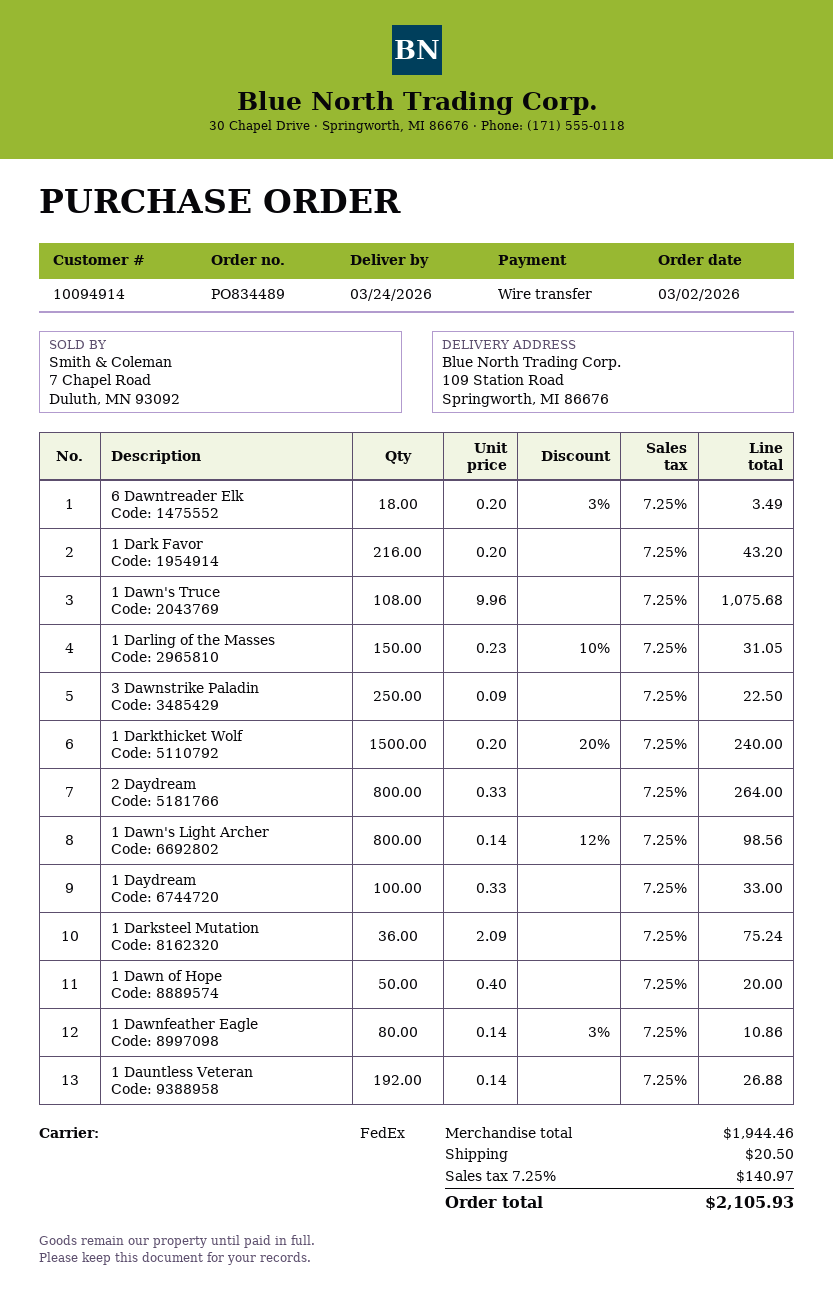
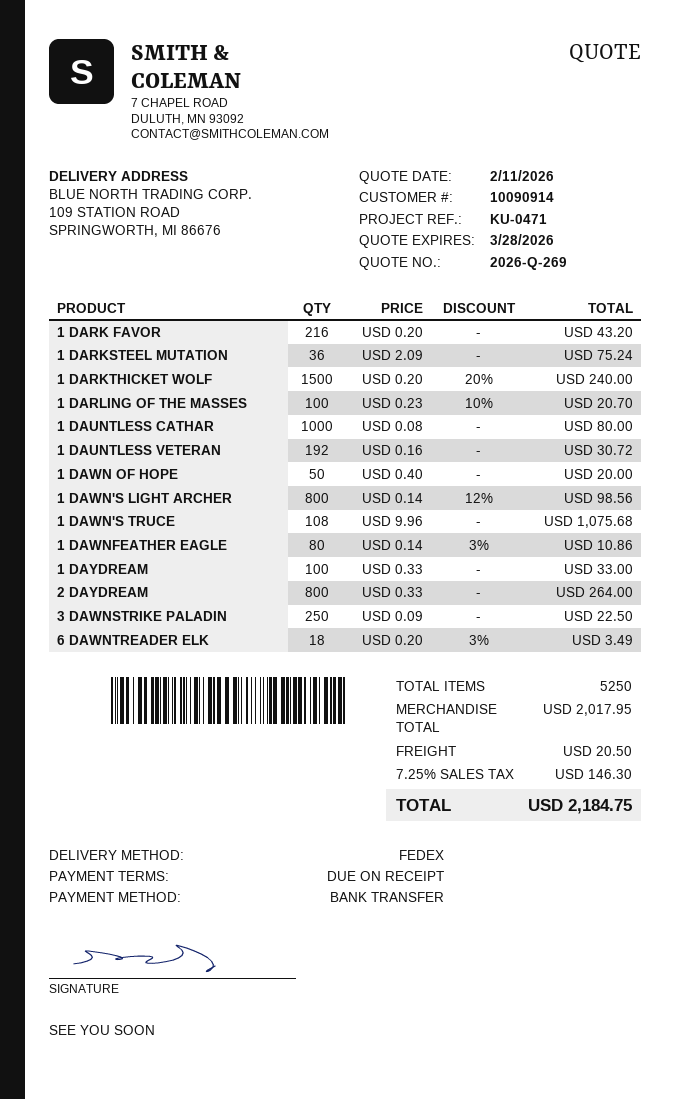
customer number: 10094914 -> 10090914
1 Darling of the Masses: 150 x 0.23 - 10% = 31.05 -> 100 x 0.23 - 10% = 20.70
1 Dauntless Veteran: 192 x 0.14 = 26.88 -> 192 x 0.16 = 30.72
1 DAUNTLESS CATHAR: none -> 1000 x 0.08 = 80.00
subtotal: 1944.46 -> 2017.95
tax: 7.25% = 140.97 -> 7.25% = 146.30
total: 2105.93 -> 2184.75

